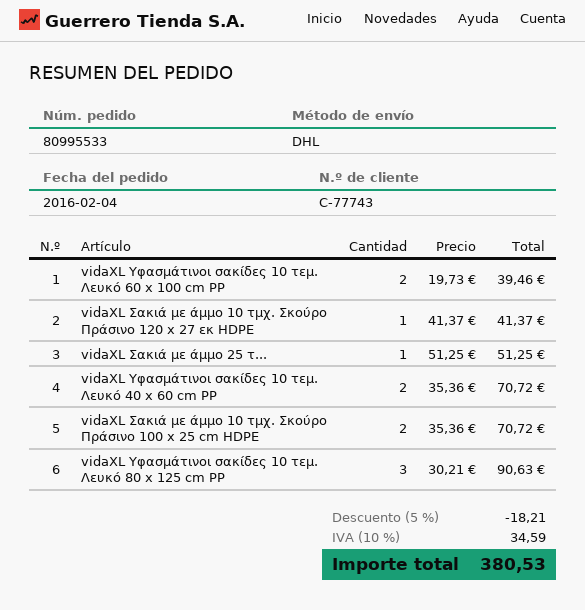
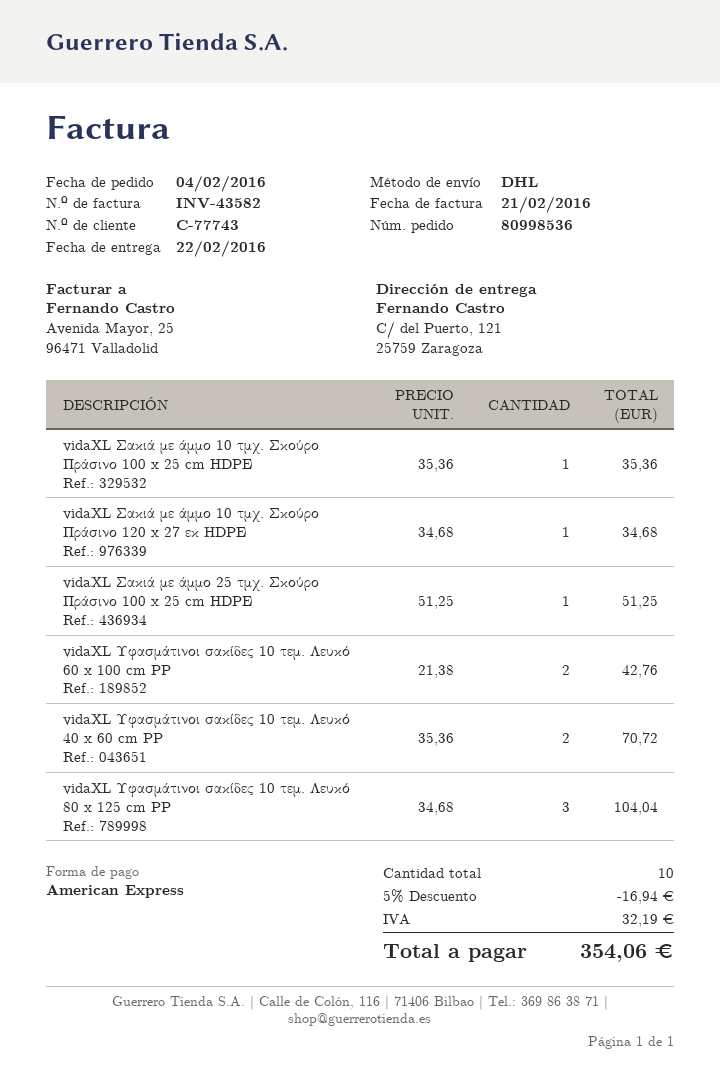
order number: 80995533 -> 80998536
vidaXL Υφασμάτινοι σακίδες 10 τεμ. Λευκό 60 x 100 cm PP: 2 x 19.73 = 39.46 -> 2 x 21.38 = 42.76
vidaXL Σακιά με άμμο 10 τμχ. Σκούρο Πράσινο 120 x 27 εκ HDPE: 1 x 41.37 = 41.37 -> 1 x 34.68 = 34.68
vidaXL Σακιά με άμμο 10 τμχ. Σκούρο Πράσινο 100 x 25 cm HDPE: 2 x 35.36 = 70.72 -> 1 x 35.36 = 35.36
vidaXL Υφασμάτινοι σακίδες 10 τεμ. Λευκό 80 x 125 cm PP: 3 x 30.21 = 90.63 -> 3 x 34.68 = 104.04
discount: 5% = 18.21 -> 5% = 16.94
tax: 34.59 -> 32.19
total: 380.53 -> 354.06

